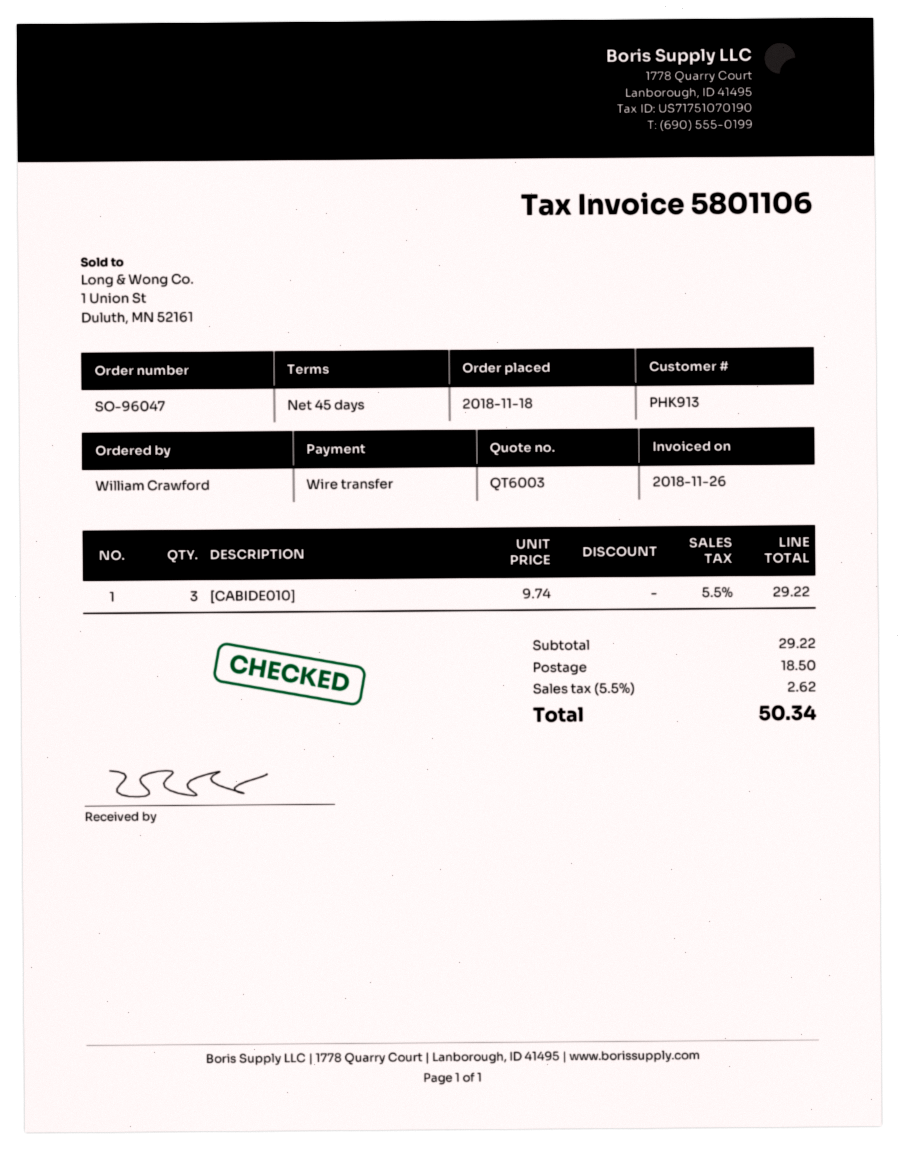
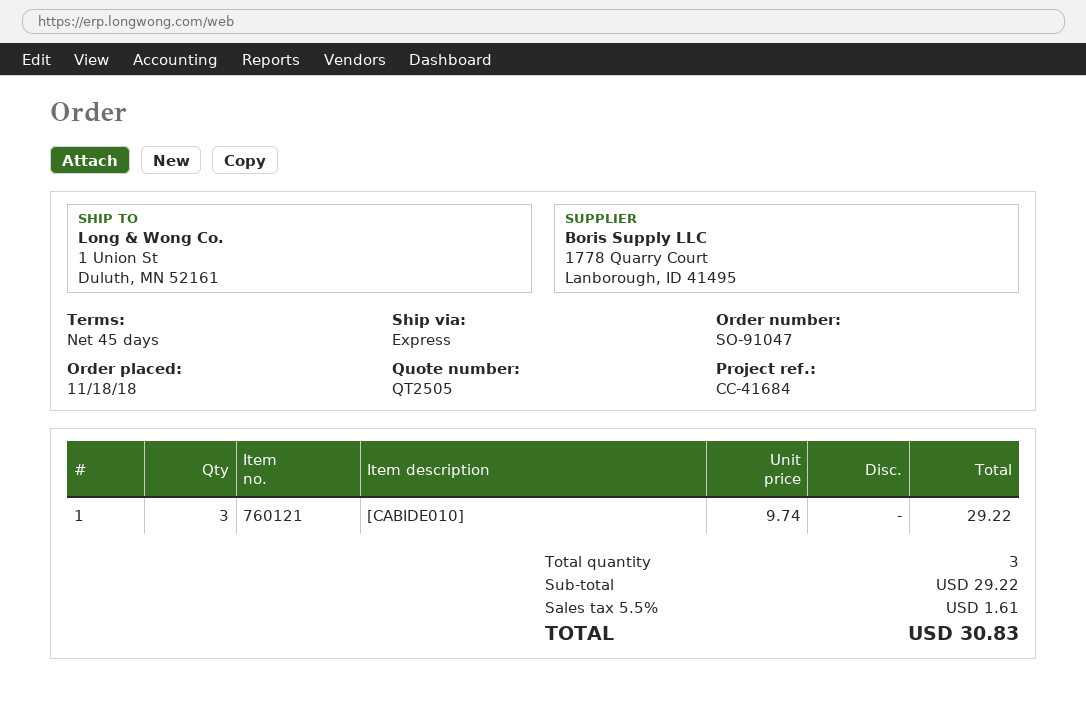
quote number: QT6003 -> QT2505
order number: SO-96047 -> SO-91047
shipping: 18.50 -> none
tax: 5.5% = 2.62 -> 5.5% = 1.61
total: 50.34 -> 30.83

